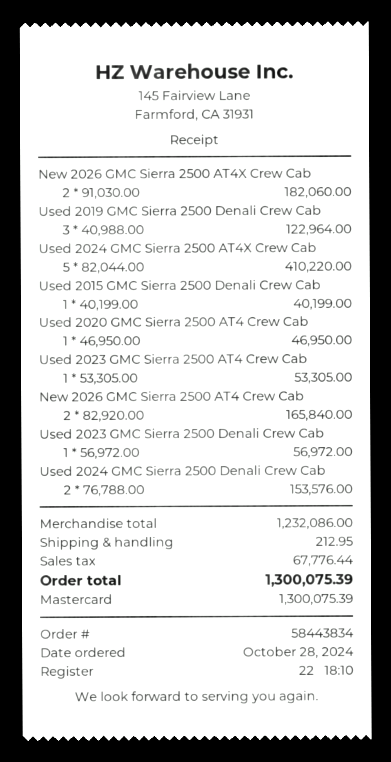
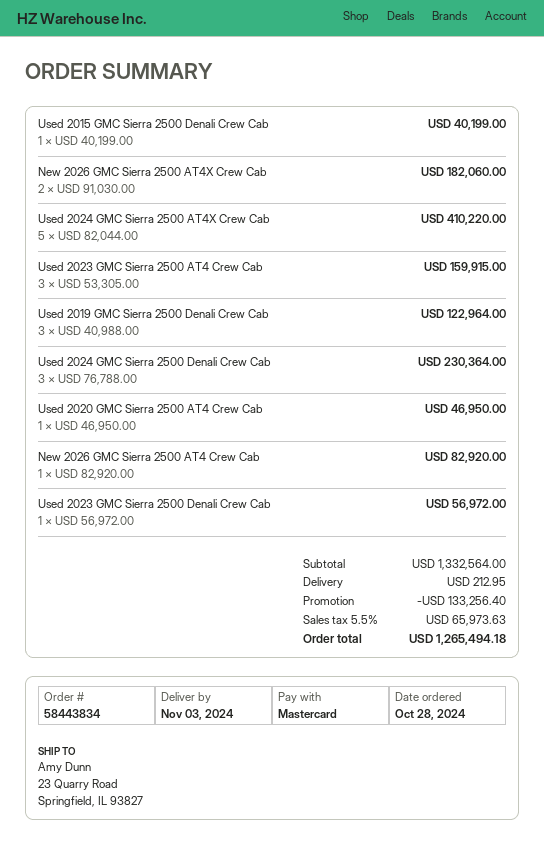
Used 2023 GMC Sierra 2500 AT4 Crew Cab: 1 x 53305.00 = 53305.00 -> 3 x 53305.00 = 159915.00
New 2026 GMC Sierra 2500 AT4 Crew Cab: 2 x 82920.00 = 165840.00 -> 1 x 82920.00 = 82920.00
Used 2024 GMC Sierra 2500 Denali Crew Cab: 2 x 76788.00 = 153576.00 -> 3 x 76788.00 = 230364.00
subtotal: 1232086.00 -> 1332564.00
discount: none -> 133256.40
tax: 67776.44 -> 65973.63
total: 1300075.39 -> 1265494.18

